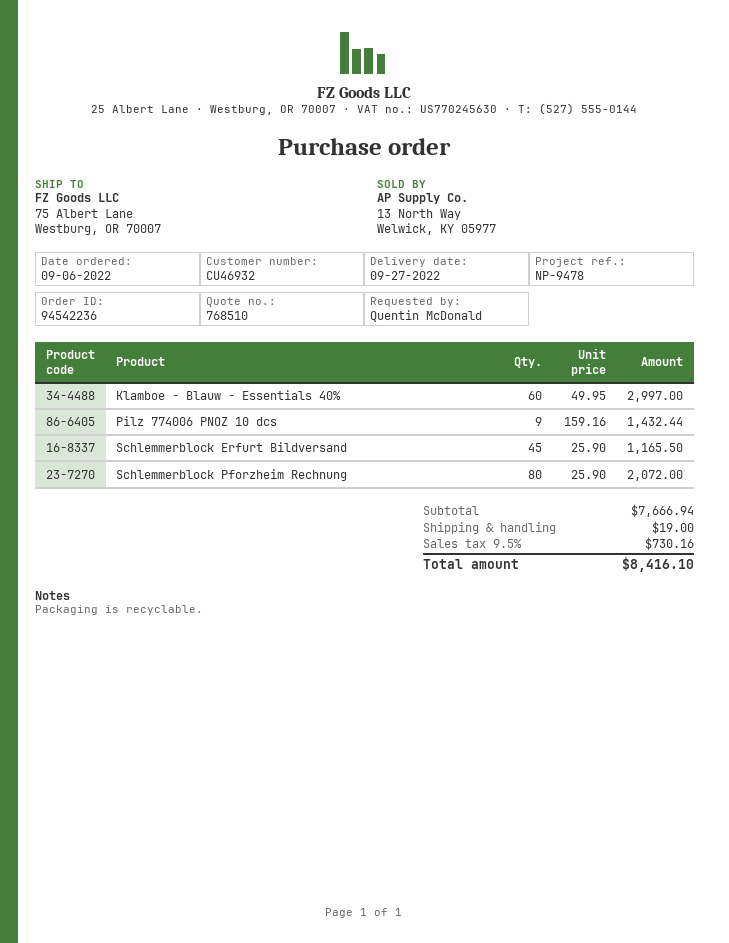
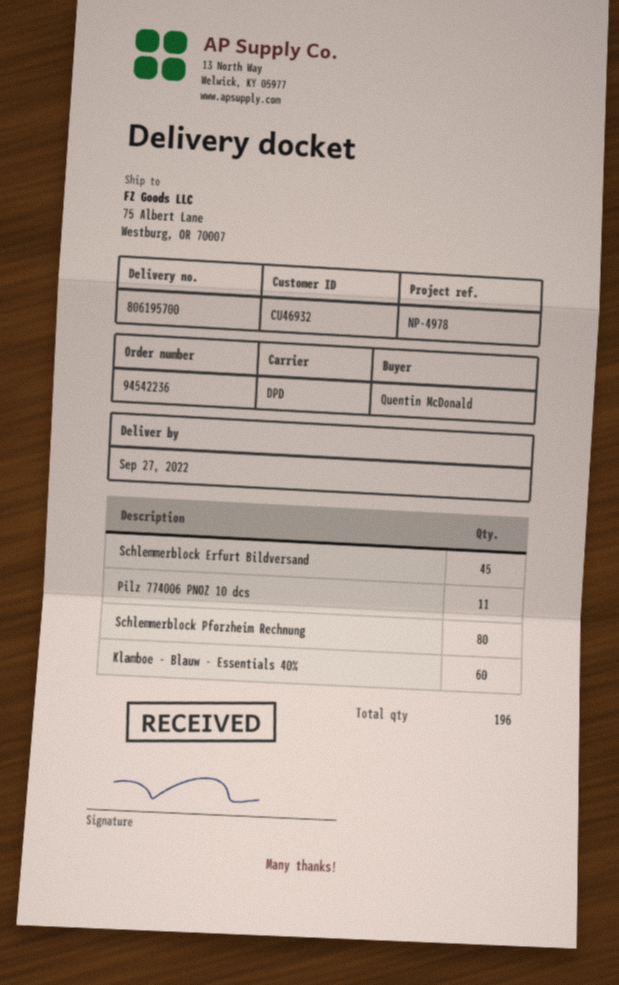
reference: NP-9478 -> NP-4978
Pilz 774006 PNOZ 10 dcs: 9 -> 11

